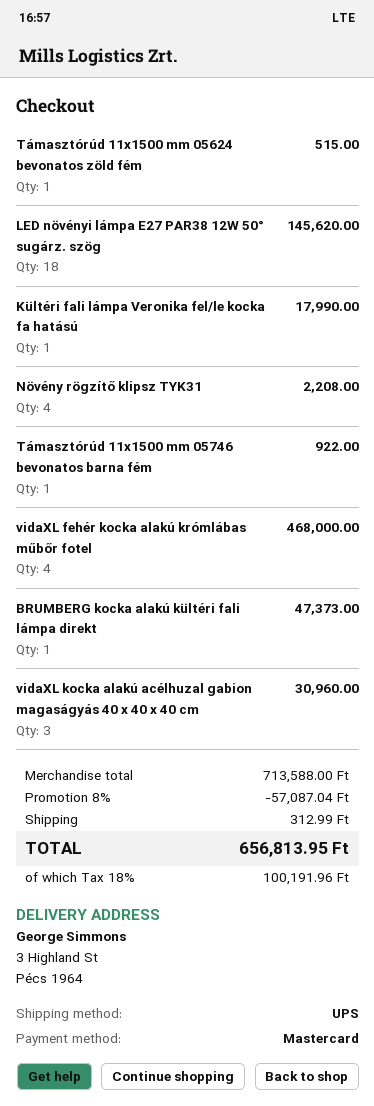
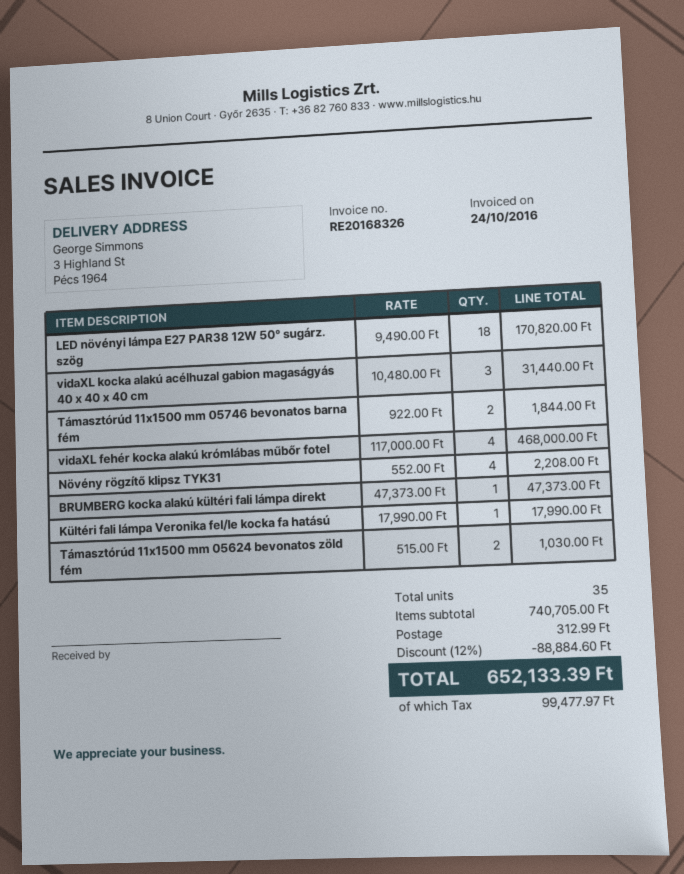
Támasztórúd 11x1500 mm 05624 bevonatos zöld fém: 1 for 515.00 -> 2 for 1030.00
LED növényi lámpa E27 PAR38 12W 50° sugárz. szög: 18 for 145620.00 -> 18 for 170820.00
Támasztórúd 11x1500 mm 05746 bevonatos barna fém: 1 for 922.00 -> 2 for 1844.00
vidaXL kocka alakú acélhuzal gabion magaságyás 40 x 40 x 40 cm: 3 for 30960.00 -> 3 for 31440.00
subtotal: 713588.00 -> 740705.00
discount: 8% = 57087.04 -> 12% = 88884.60
tax: 100191.96 -> 99477.97
total: 656813.95 -> 652133.39

